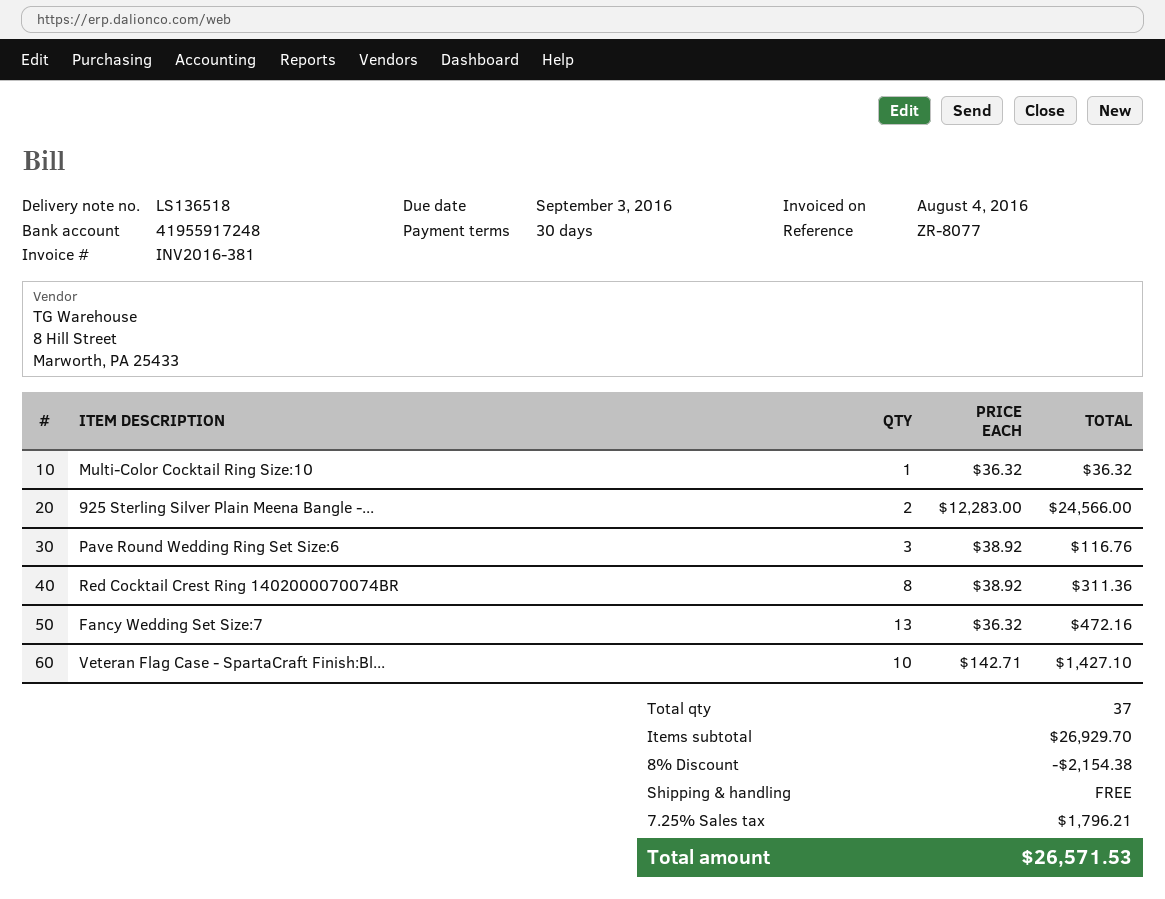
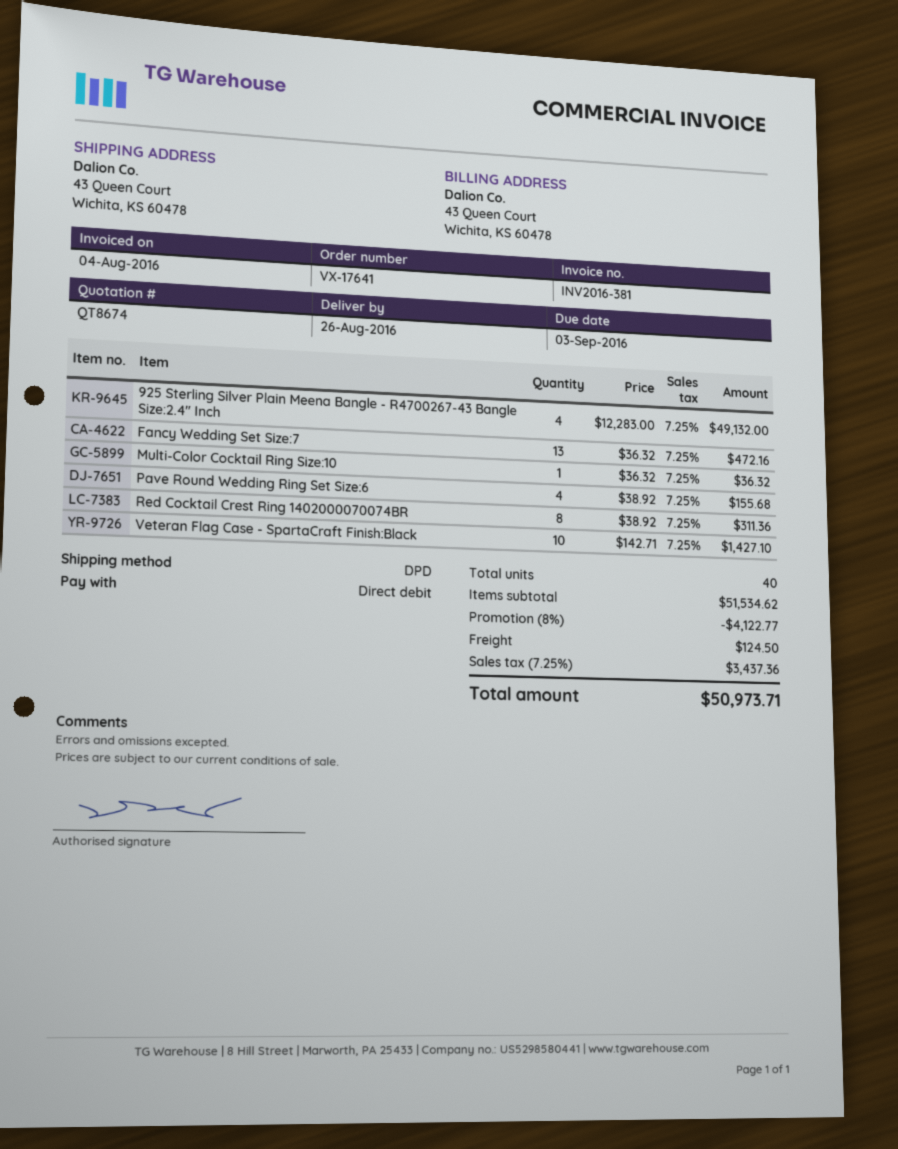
925 Sterling Silver Plain Meena Bangle -...: 2 x 12283.00 = 24566.00 -> 4 x 12283.00 = 49132.00
Pave Round Wedding Ring Set Size:6: 3 x 38.92 = 116.76 -> 4 x 38.92 = 155.68
total quantity: 37 -> 40
subtotal: 26929.70 -> 51534.62
discount: 8% = 2154.38 -> 8% = 4122.77
shipping: 0.00 -> 124.50
tax: 7.25% = 1796.21 -> 7.25% = 3437.36
total: 26571.53 -> 50973.71

